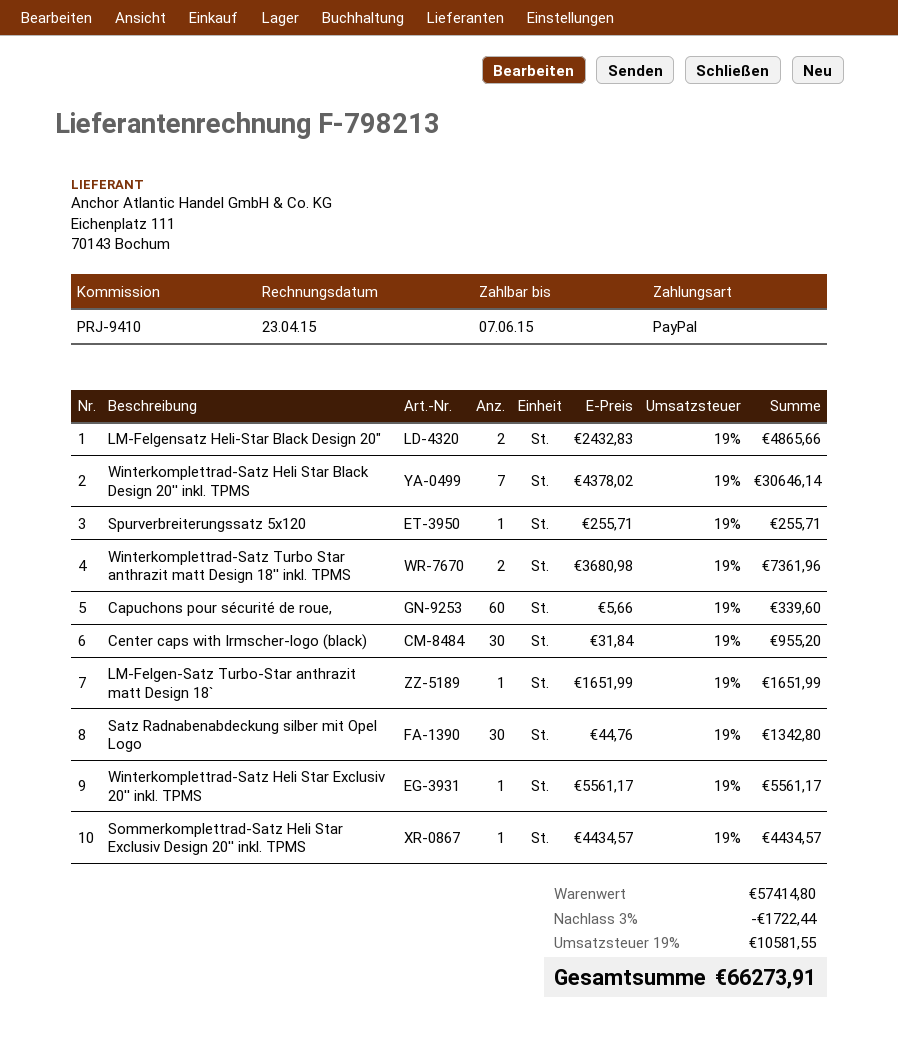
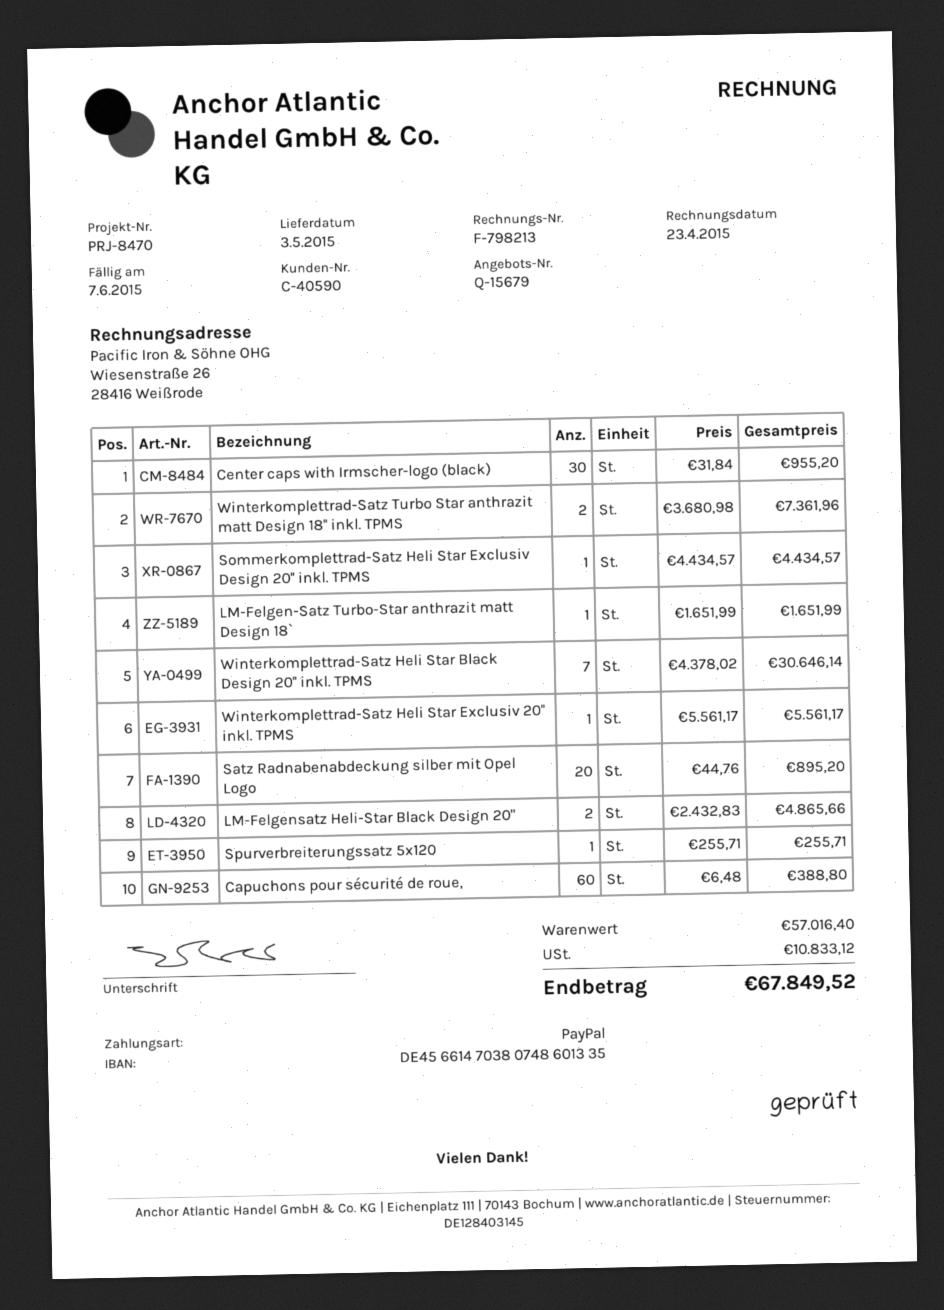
reference: PRJ-9410 -> PRJ-8470
Capuchons pour sécurité de roue,: 60 x 5.66 = 339.60 -> 60 x 6.48 = 388.80
Satz Radnabenabdeckung silber mit Opel Logo: 30 x 44.76 = 1342.80 -> 20 x 44.76 = 895.20
subtotal: 57414.80 -> 57016.40
discount: 3% = 1722.44 -> none
tax: 10581.55 -> 10833.12
total: 66273.91 -> 67849.52

